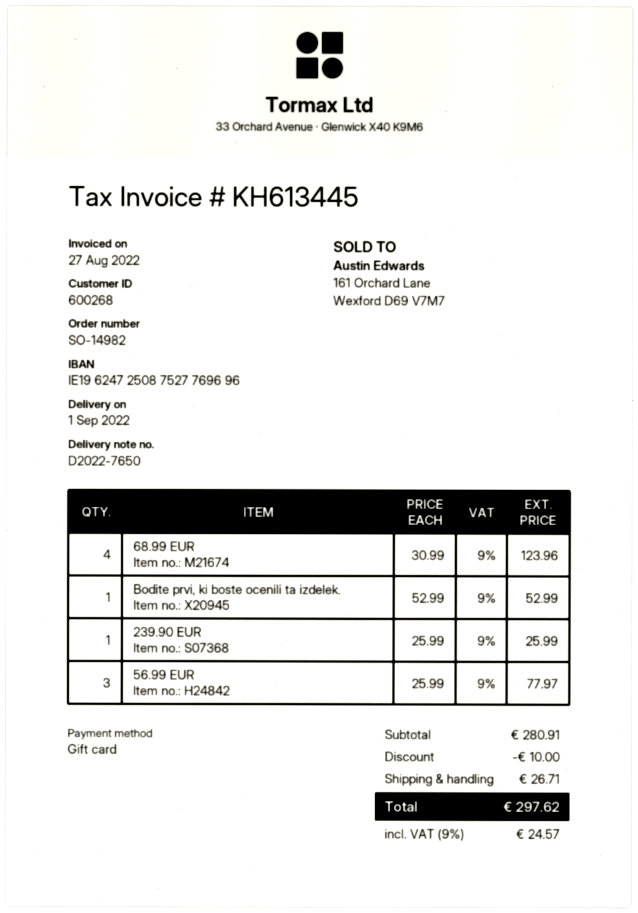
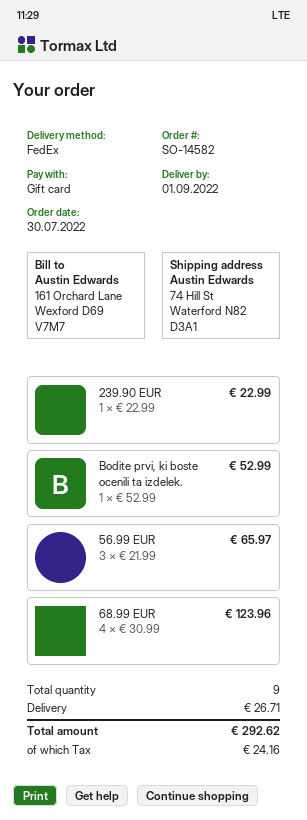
order number: SO-14982 -> SO-14582
239.90 EUR: 1 x 25.99 = 25.99 -> 1 x 22.99 = 22.99
56.99 EUR: 3 x 25.99 = 77.97 -> 3 x 21.99 = 65.97
discount: 10.00 -> none
tax: 24.57 -> 24.16
total: 297.62 -> 292.62

